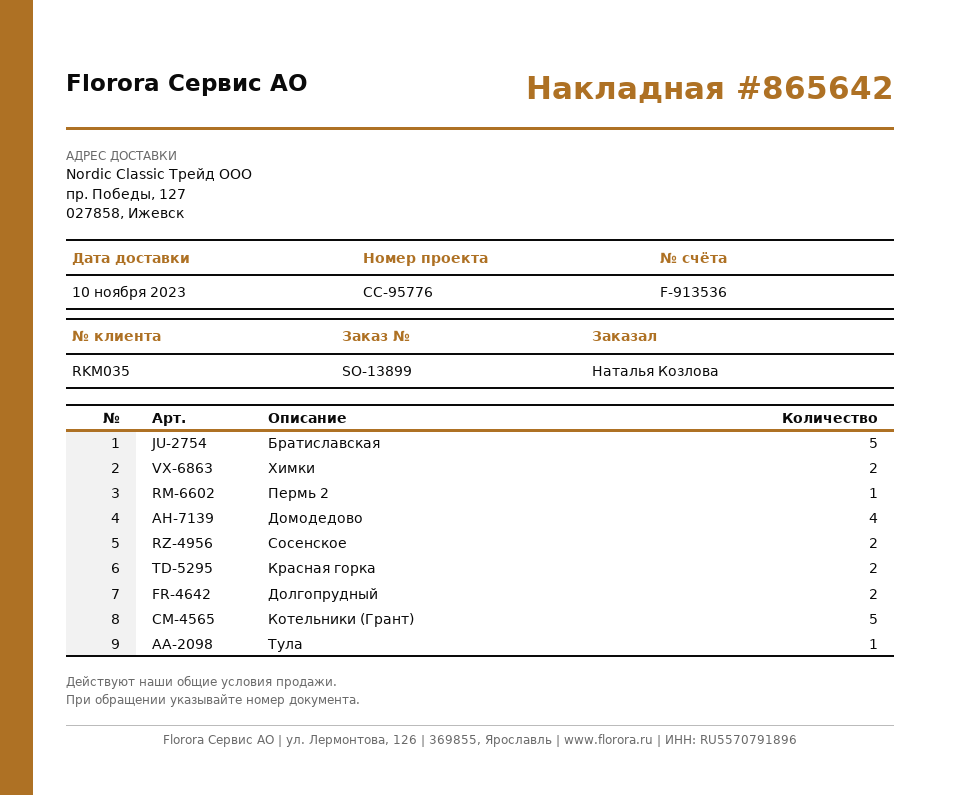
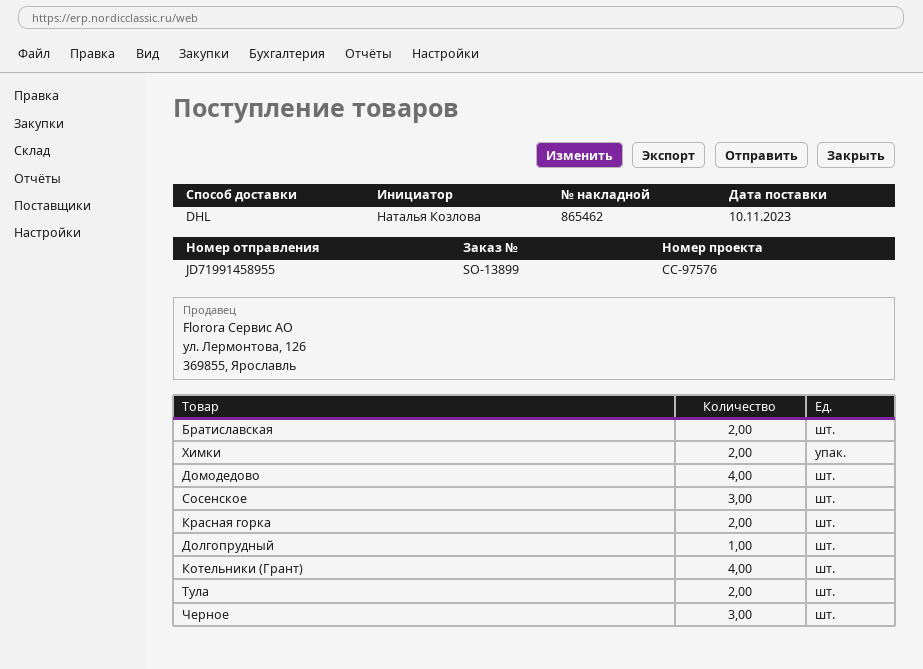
delivery note number: 865642 -> 865462
reference: CC-95776 -> CC-97576
Братиславская: 5 -> 2
Пермь 2: 1 -> none
Сосенское: 2 -> 3
Долгопрудный: 2 -> 1
Котельники (Грант): 5 -> 4
Тула: 1 -> 2
Черное: none -> 3

